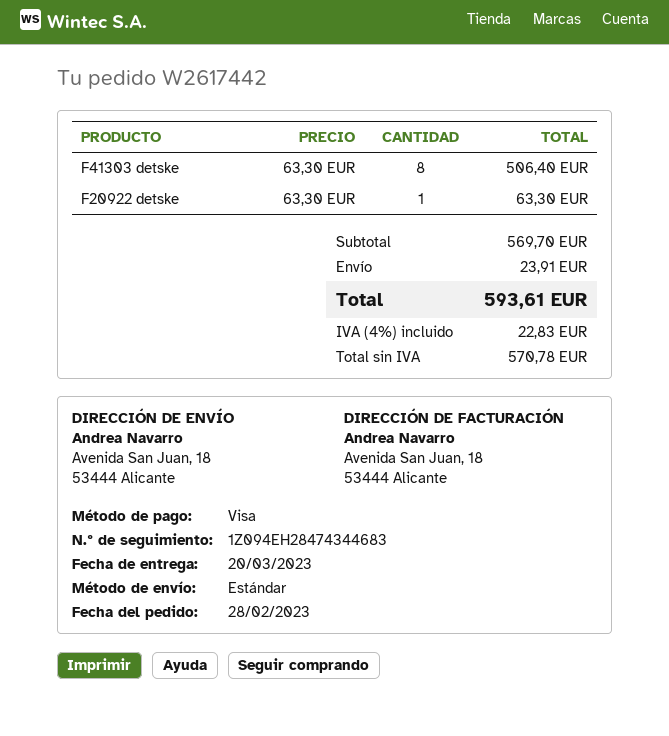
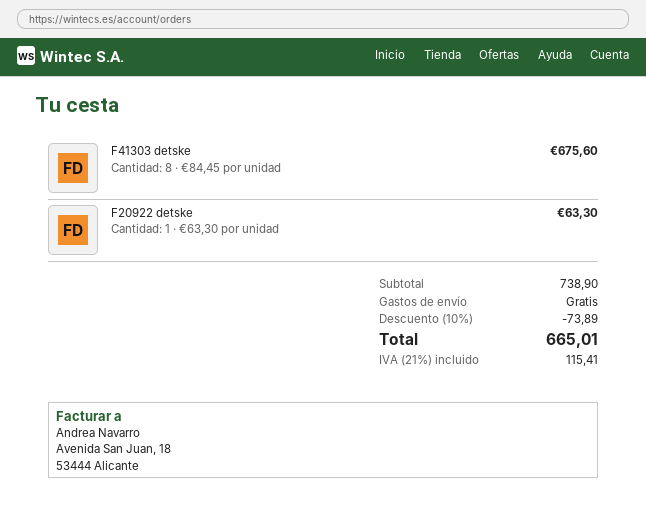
F41303 detske: 8 x 63.30 = 506.40 -> 8 x 84.45 = 675.60
subtotal: 569.70 -> 738.90
discount: none -> 10% = 73.89
shipping: 23.91 -> 0.00
tax: 4% = 22.83 -> 21% = 115.41
total: 593.61 -> 665.01

